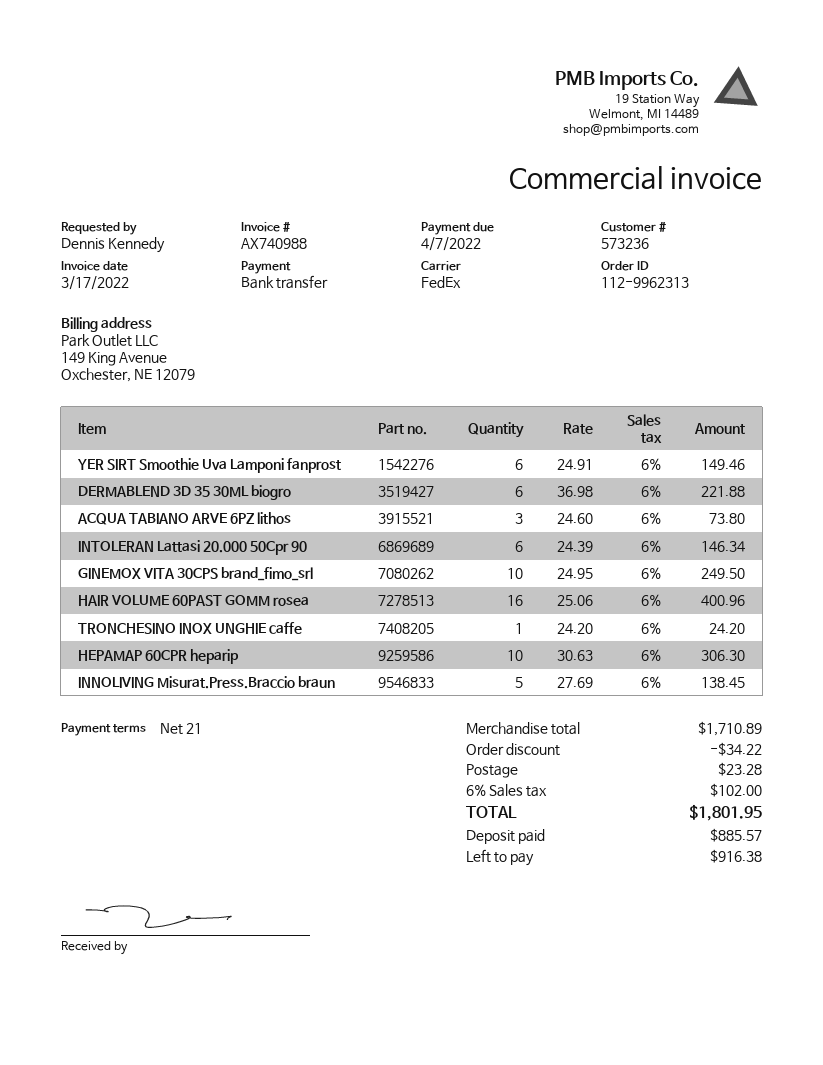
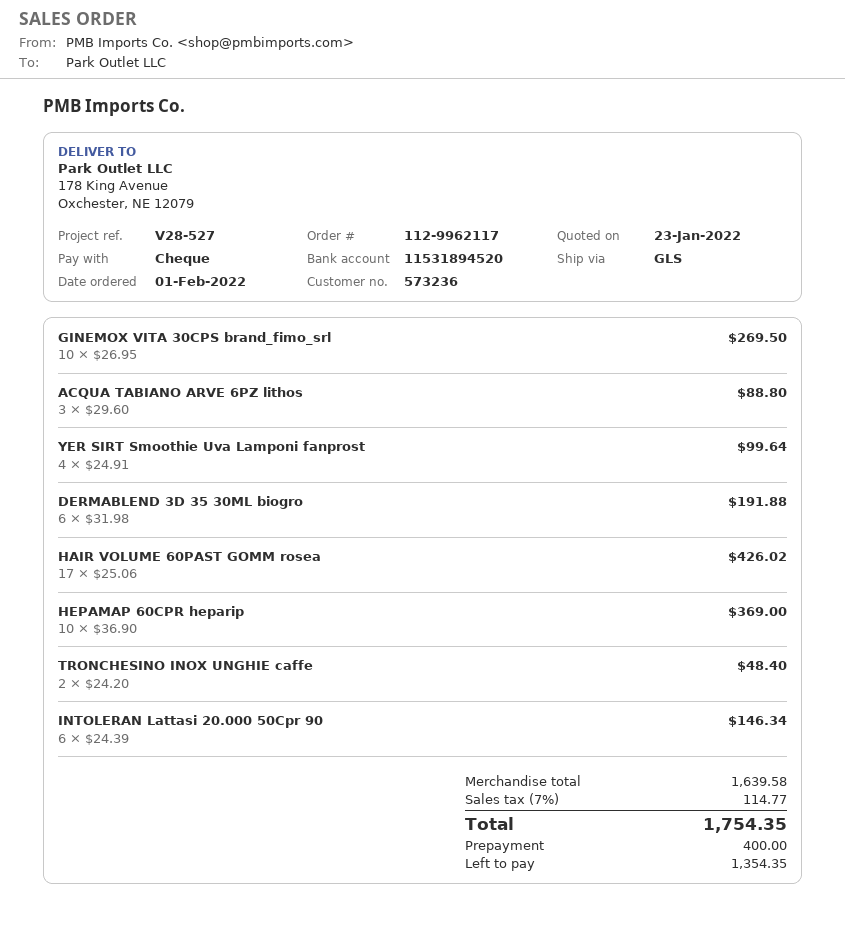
order number: 112-9962313 -> 112-9962117
payment method: bank transfer -> cheque
shipping method: FedEx -> GLS
YER SIRT Smoothie Uva Lamponi fanprost: 6 x 24.91 = 149.46 -> 4 x 24.91 = 99.64
DERMABLEND 3D 35 30ML biogro: 6 x 36.98 = 221.88 -> 6 x 31.98 = 191.88
ACQUA TABIANO ARVE 6PZ lithos: 3 x 24.60 = 73.80 -> 3 x 29.60 = 88.80
GINEMOX VITA 30CPS brand_fimo_srl: 10 x 24.95 = 249.50 -> 10 x 26.95 = 269.50
HAIR VOLUME 60PAST GOMM rosea: 16 x 25.06 = 400.96 -> 17 x 25.06 = 426.02
TRONCHESINO INOX UNGHIE caffe: 1 x 24.20 = 24.20 -> 2 x 24.20 = 48.40
HEPAMAP 60CPR heparip: 10 x 30.63 = 306.30 -> 10 x 36.90 = 369.00
INNOLIVING Misurat.Press.Braccio braun: 5 x 27.69 = 138.45 -> none
subtotal: 1710.89 -> 1639.58
discount: 34.22 -> none
shipping: 23.28 -> none
tax: 6% = 102.00 -> 7% = 114.77
total: 1801.95 -> 1754.35
deposit: 885.57 -> 400.00
balance: 916.38 -> 1354.35

